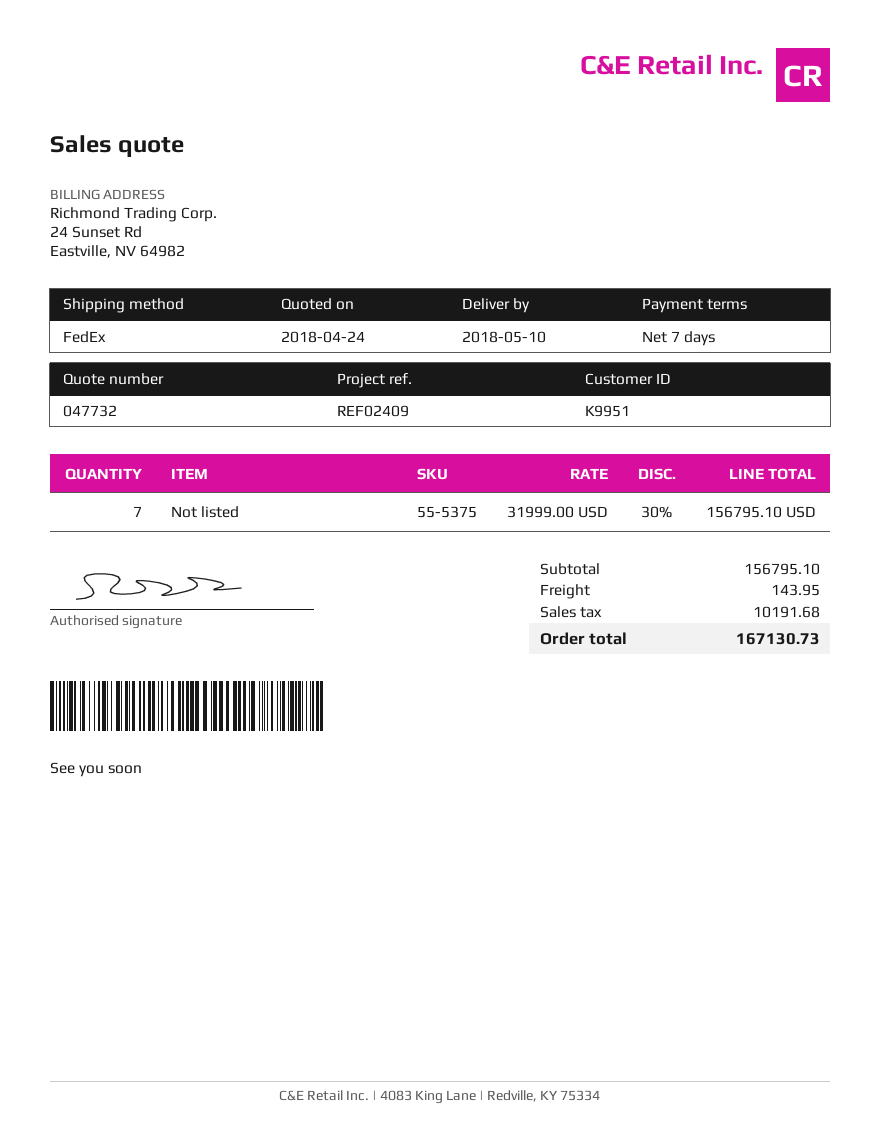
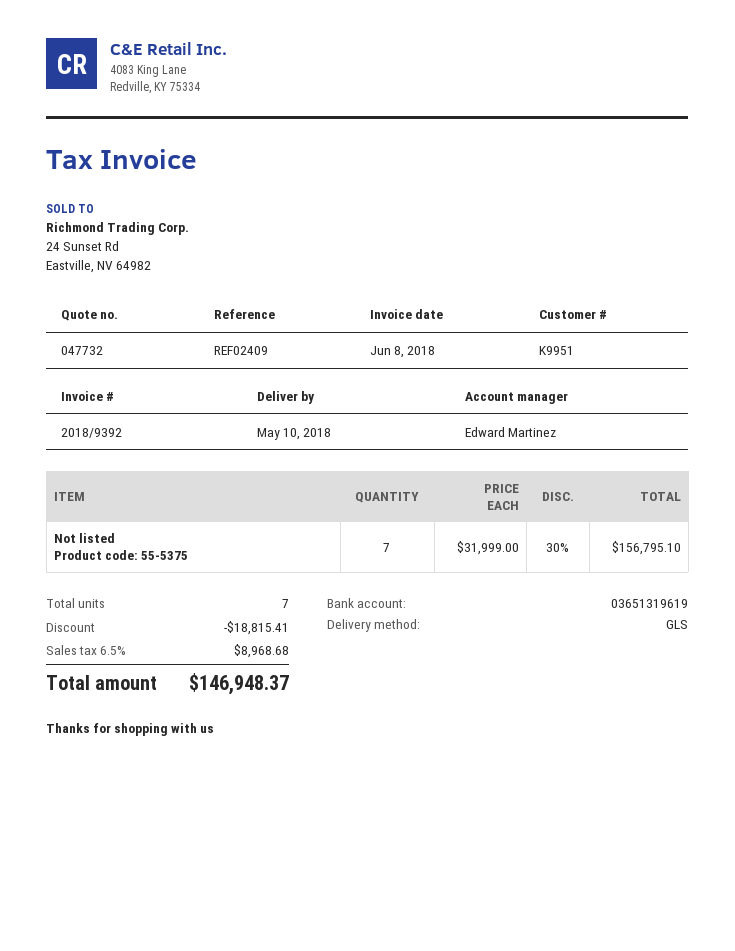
shipping method: FedEx -> GLS
discount: none -> 18815.41
shipping: 143.95 -> none
tax: 10191.68 -> 8968.68
total: 167130.73 -> 146948.37

